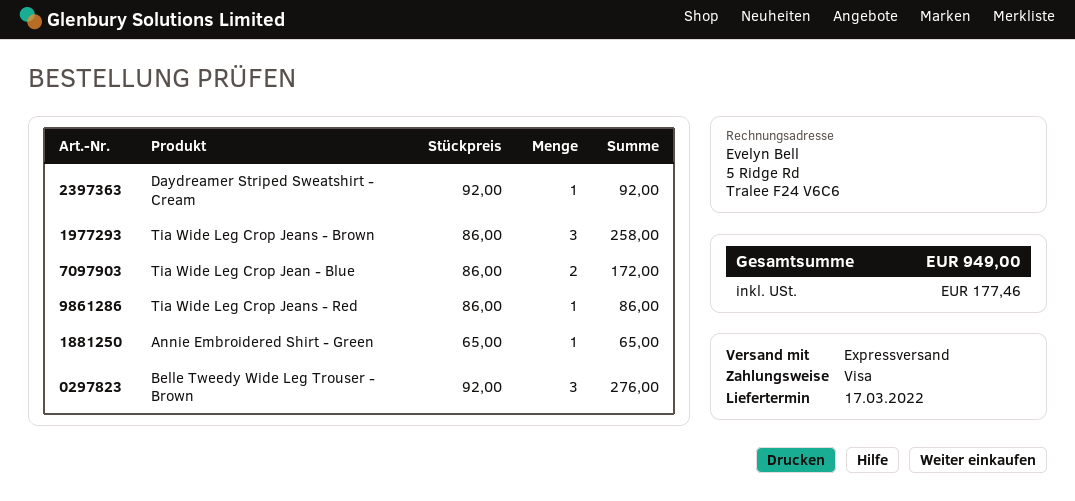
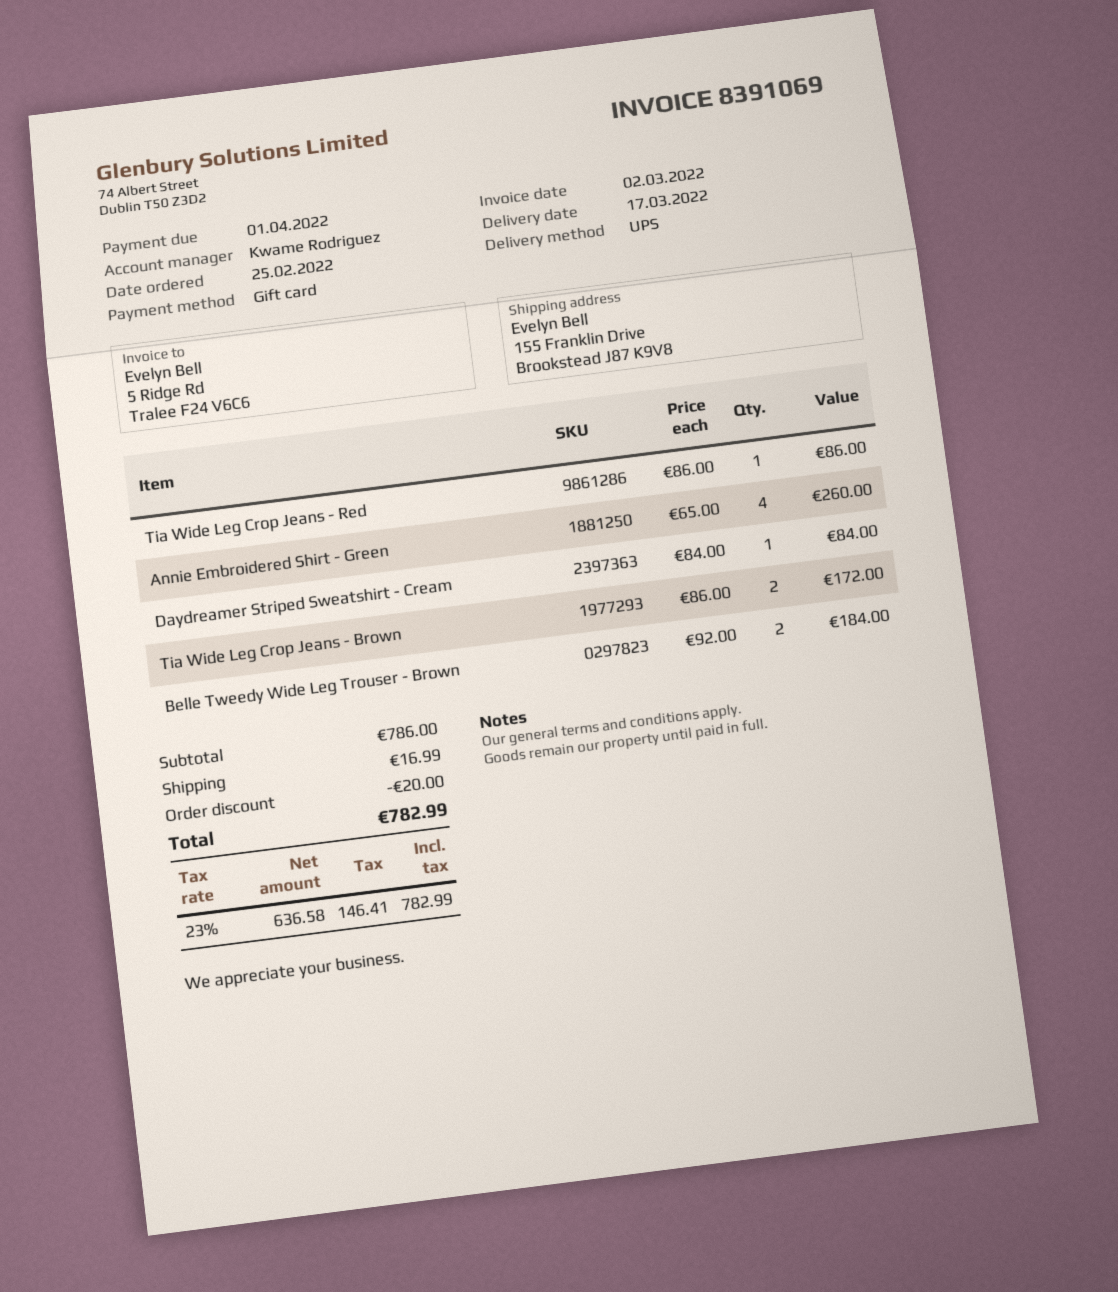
payment method: Visa -> gift card
shipping method: express -> UPS
Daydreamer Striped Sweatshirt - Cream: 1 x 92.00 = 92.00 -> 1 x 84.00 = 84.00
Tia Wide Leg Crop Jeans - Brown: 3 x 86.00 = 258.00 -> 2 x 86.00 = 172.00
Tia Wide Leg Crop Jean - Blue: 2 x 86.00 = 172.00 -> none
Annie Embroidered Shirt - Green: 1 x 65.00 = 65.00 -> 4 x 65.00 = 260.00
Belle Tweedy Wide Leg Trouser - Brown: 3 x 92.00 = 276.00 -> 2 x 92.00 = 184.00
discount: none -> 20.00
shipping: none -> 16.99
tax: 177.46 -> 146.41
total: 949.00 -> 782.99

